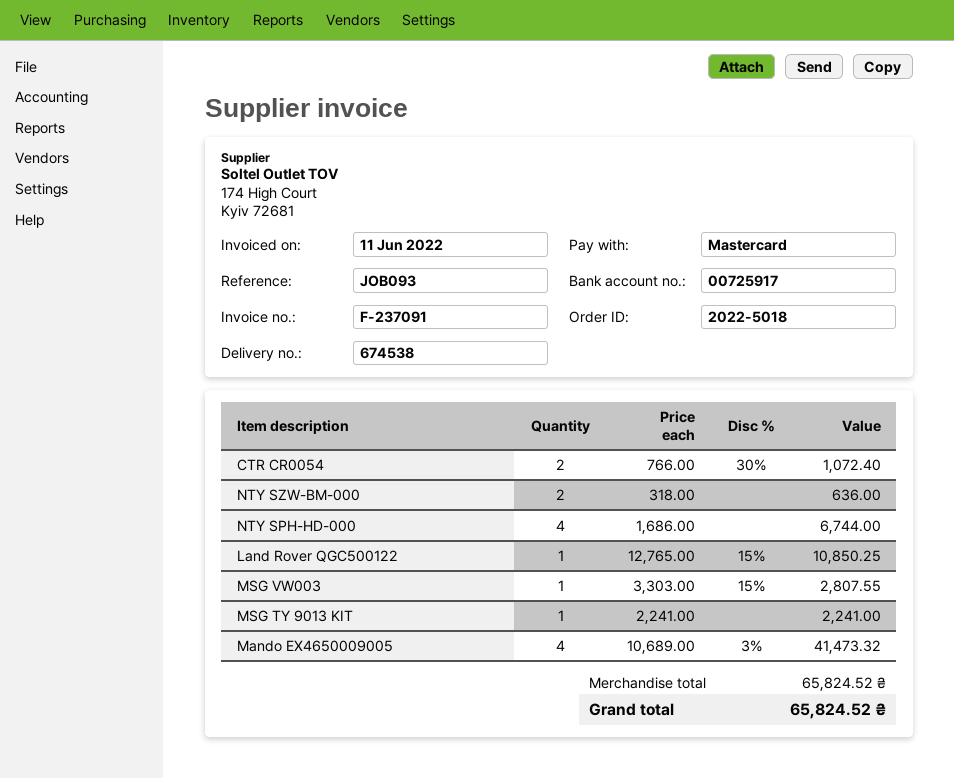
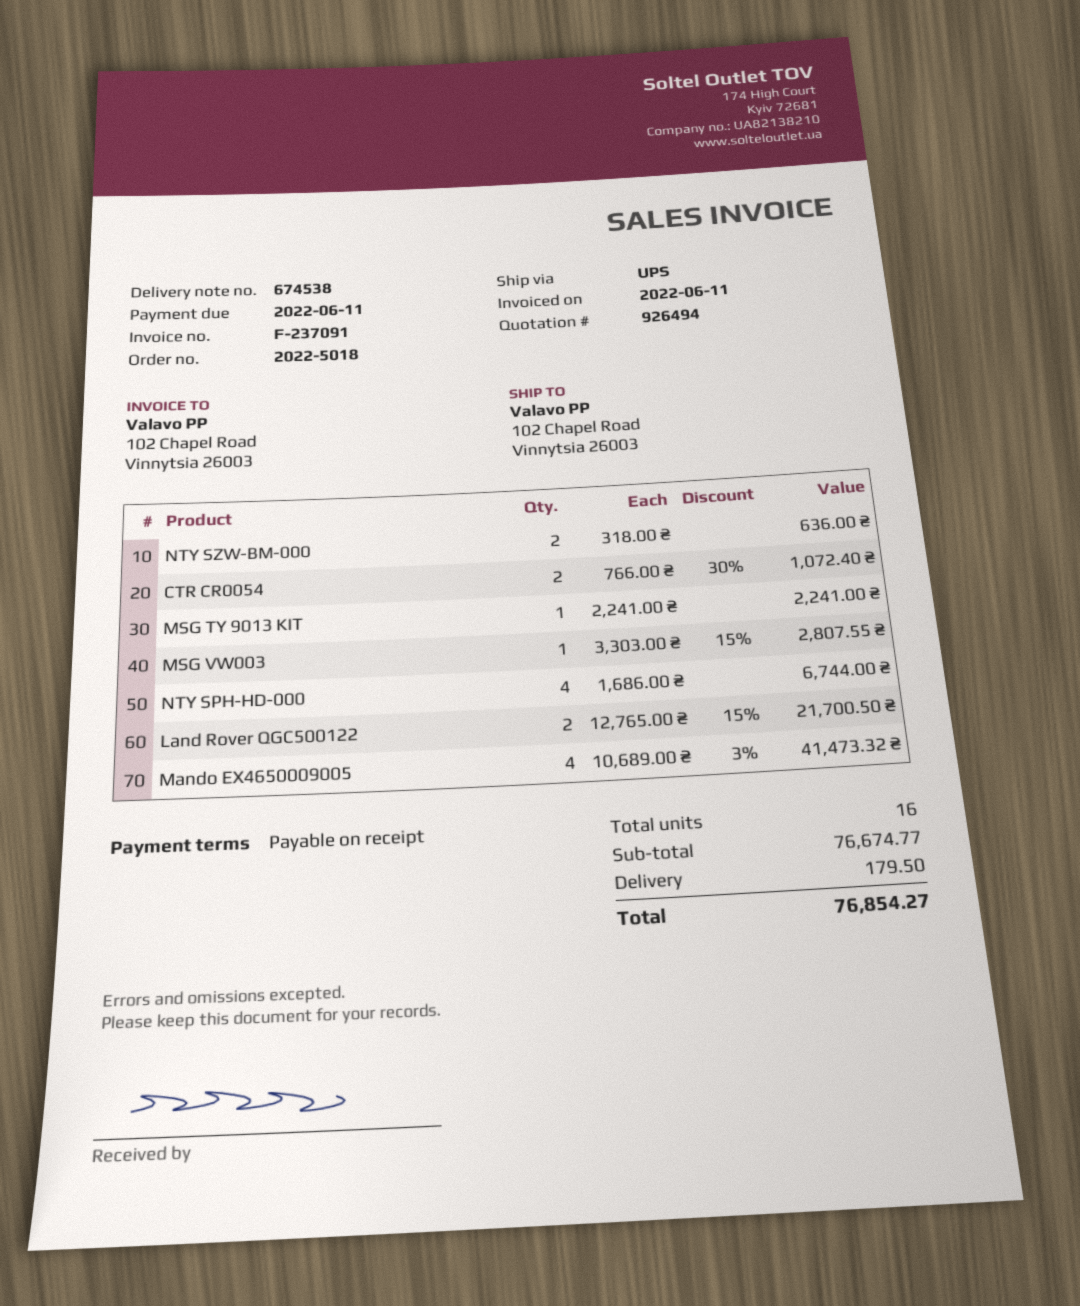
Land Rover QGC500122: 1 x 12765.00 - 15% = 10850.25 -> 2 x 12765.00 - 15% = 21700.50
subtotal: 65824.52 -> 76674.77
shipping: none -> 179.50
total: 65824.52 -> 76854.27

